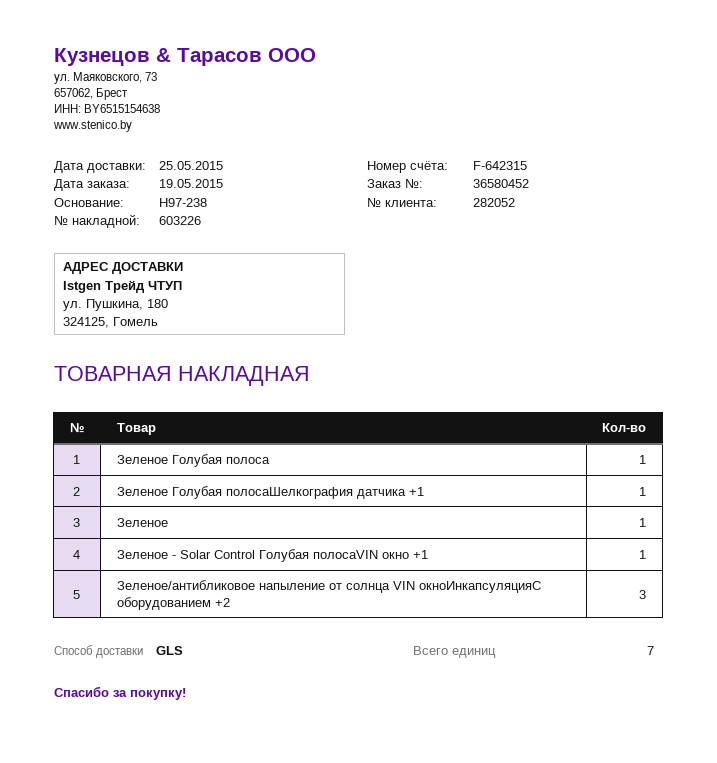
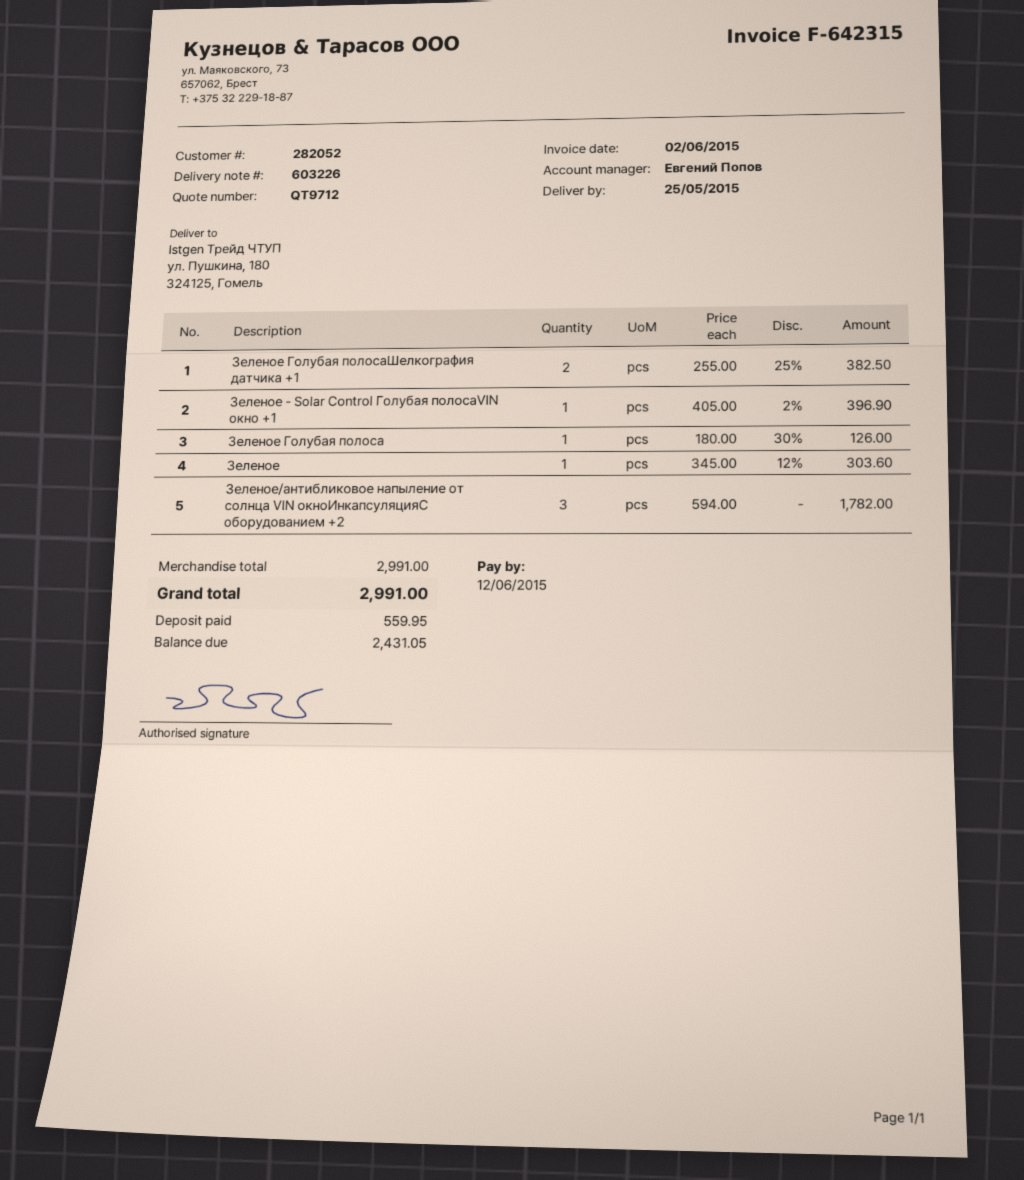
Зеленое Голубая полосаШелкография датчика +1: 1 -> 2

